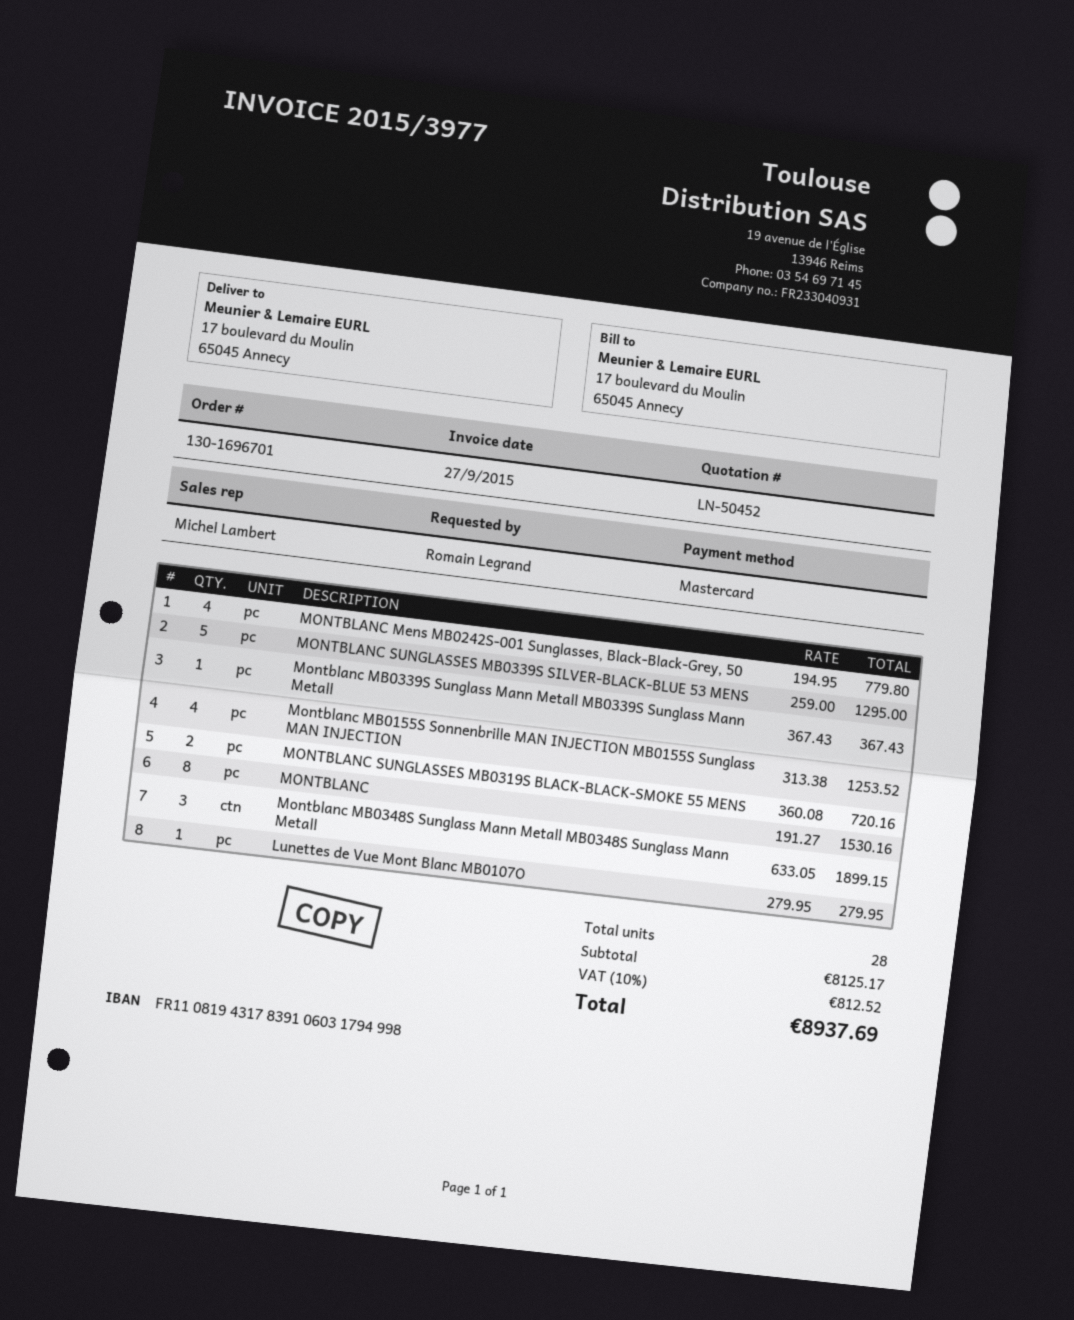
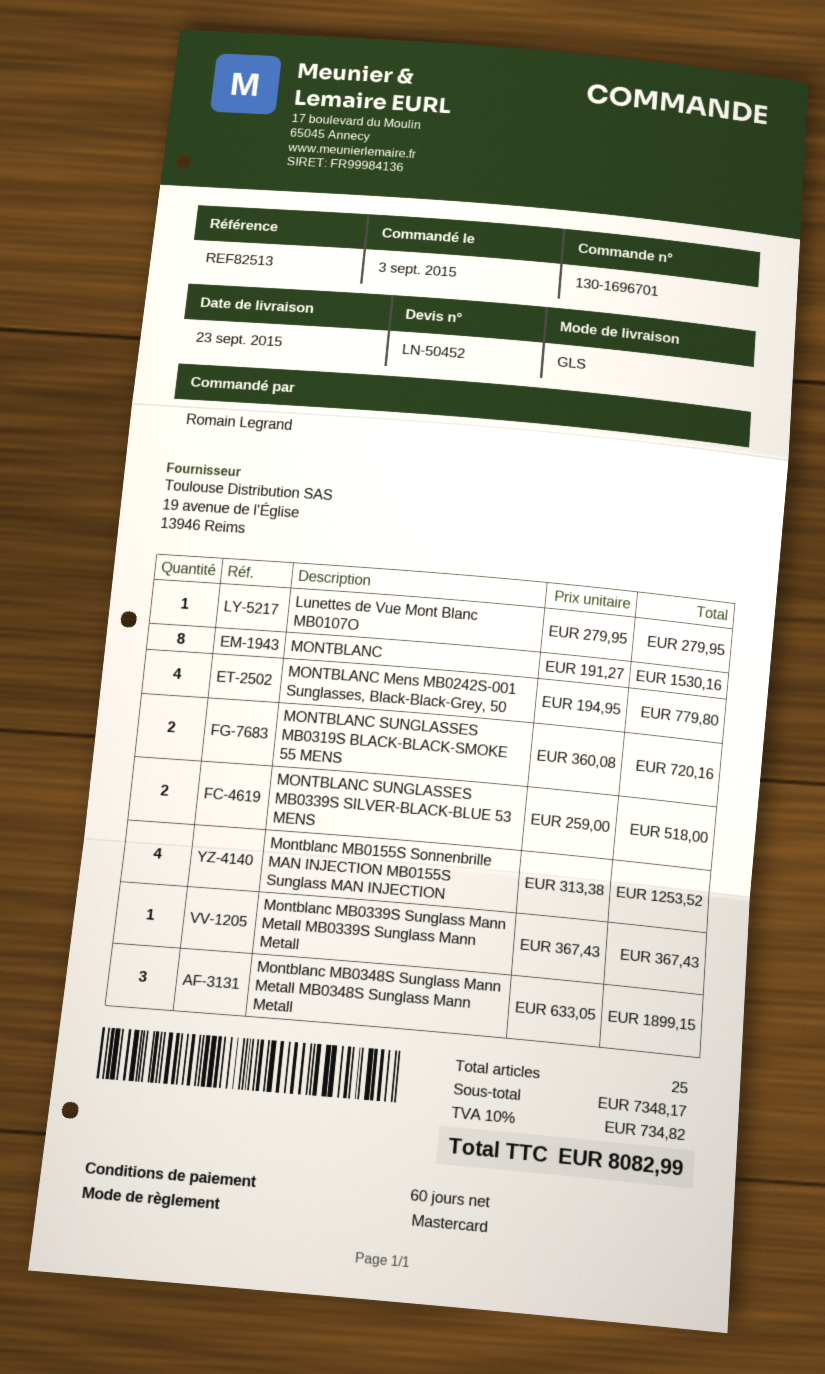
MONTBLANC SUNGLASSES MB0339S SILVER-BLACK-BLUE 53 MENS: 5 x 259.00 = 1295.00 -> 2 x 259.00 = 518.00
total quantity: 28 -> 25
subtotal: 8125.17 -> 7348.17
tax: 10% = 812.52 -> 10% = 734.82
total: 8937.69 -> 8082.99

